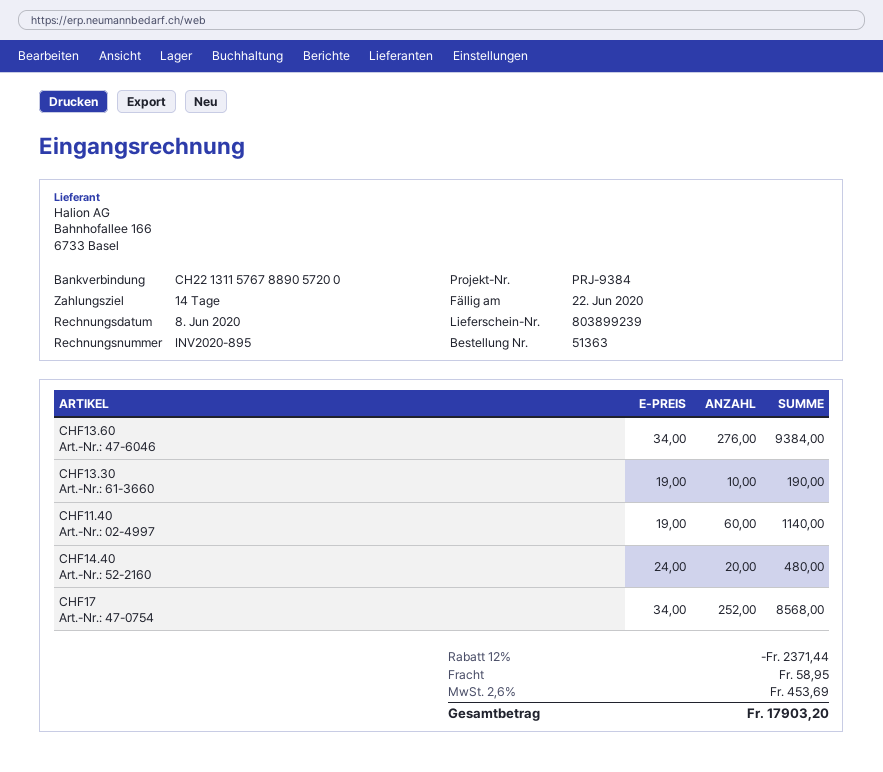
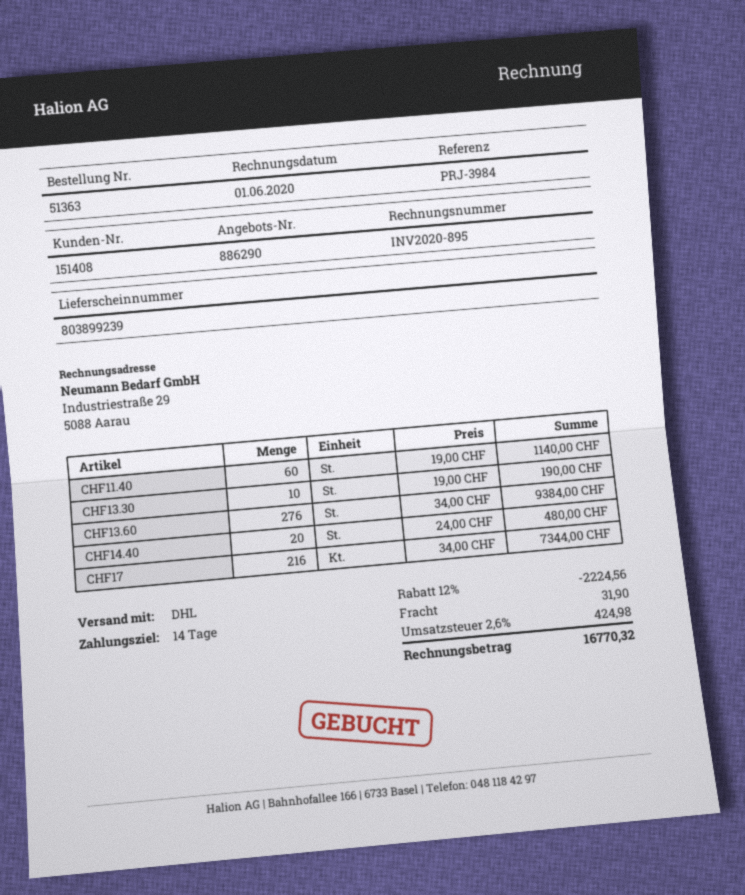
invoice date: 2020-06-08 -> 2020-06-01
reference: PRJ-9384 -> PRJ-3984
CHF17: 252 x 34.00 = 8568.00 -> 216 x 34.00 = 7344.00
discount: 12% = 2371.44 -> 12% = 2224.56
shipping: 58.95 -> 31.90
tax: 2.6% = 453.69 -> 2.6% = 424.98
total: 17903.20 -> 16770.32

